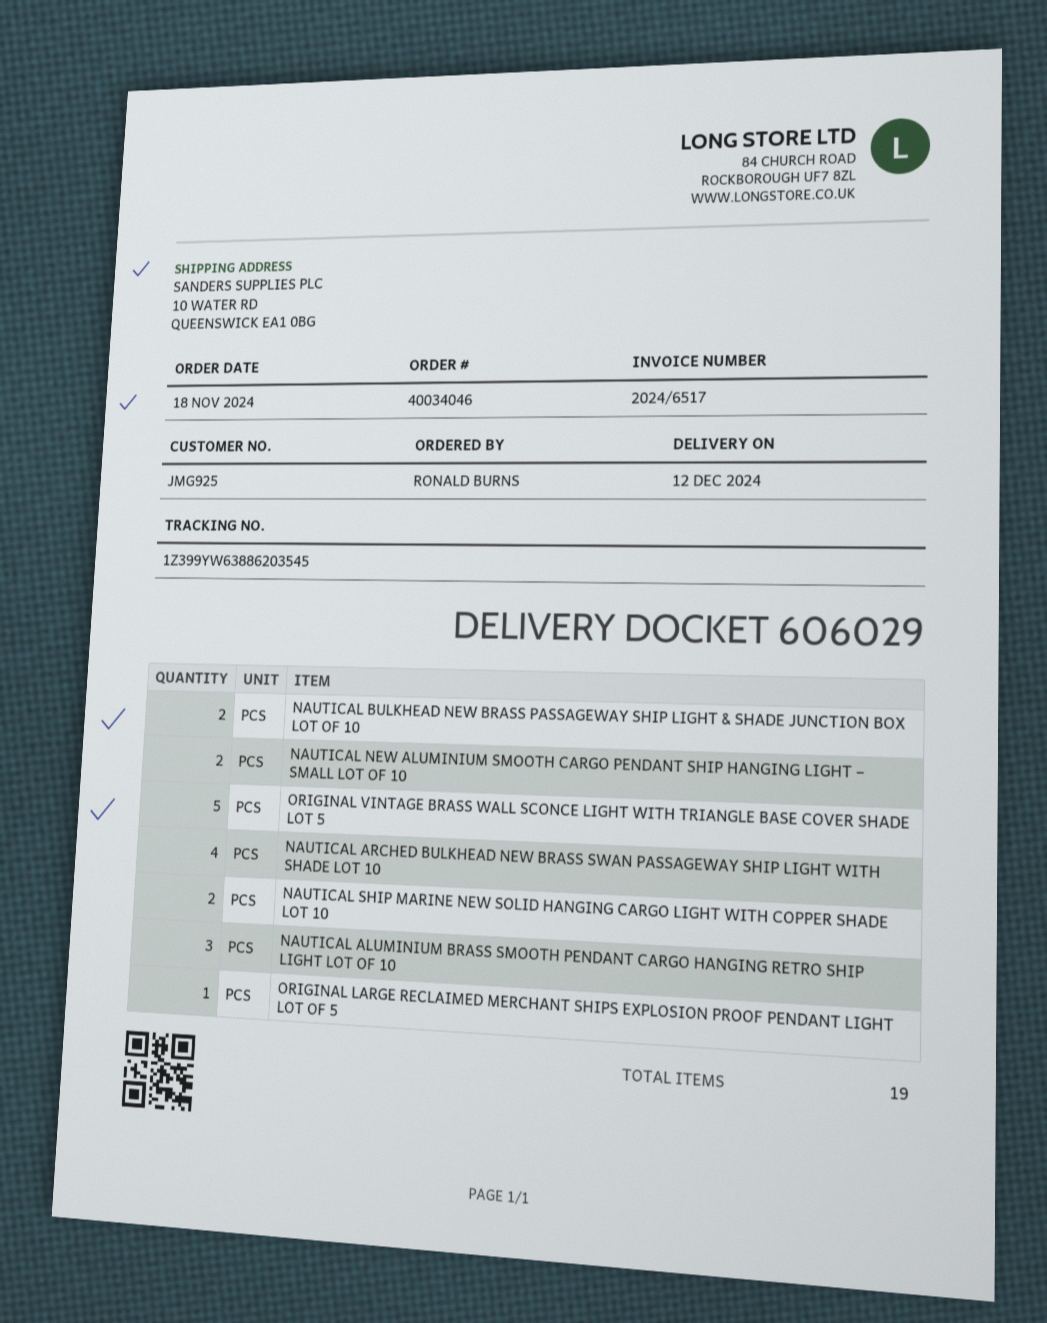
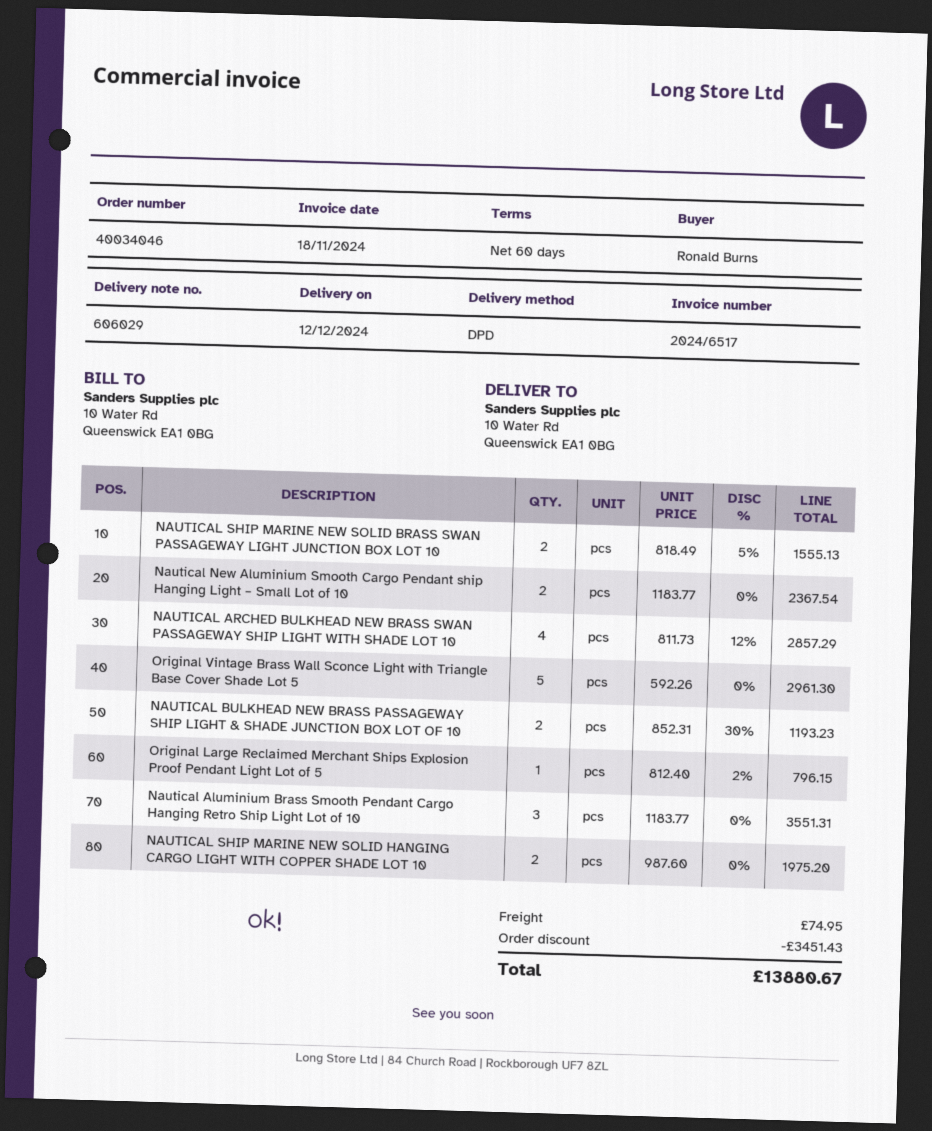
NAUTICAL SHIP MARINE NEW SOLID BRASS SWAN PASSAGEWAY LIGHT JUNCTION BOX LOT 10: none -> 2

